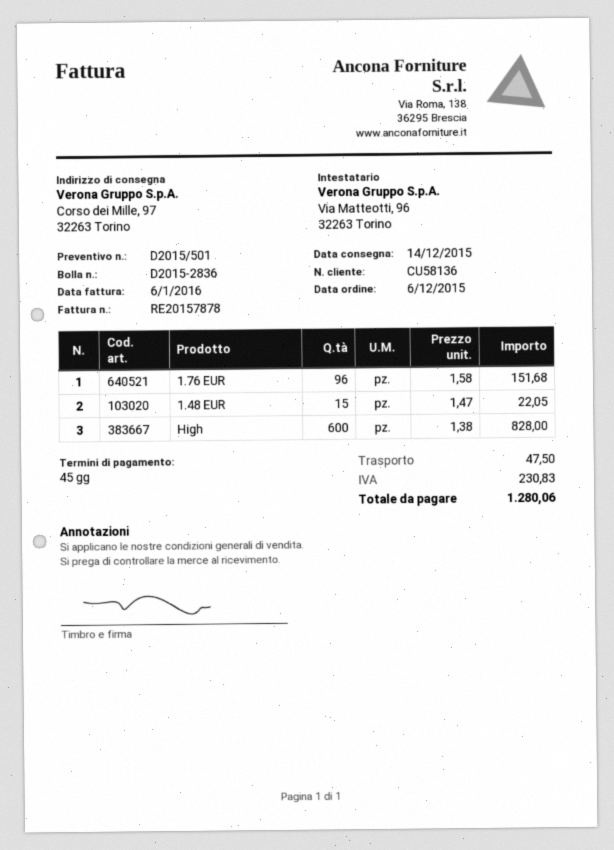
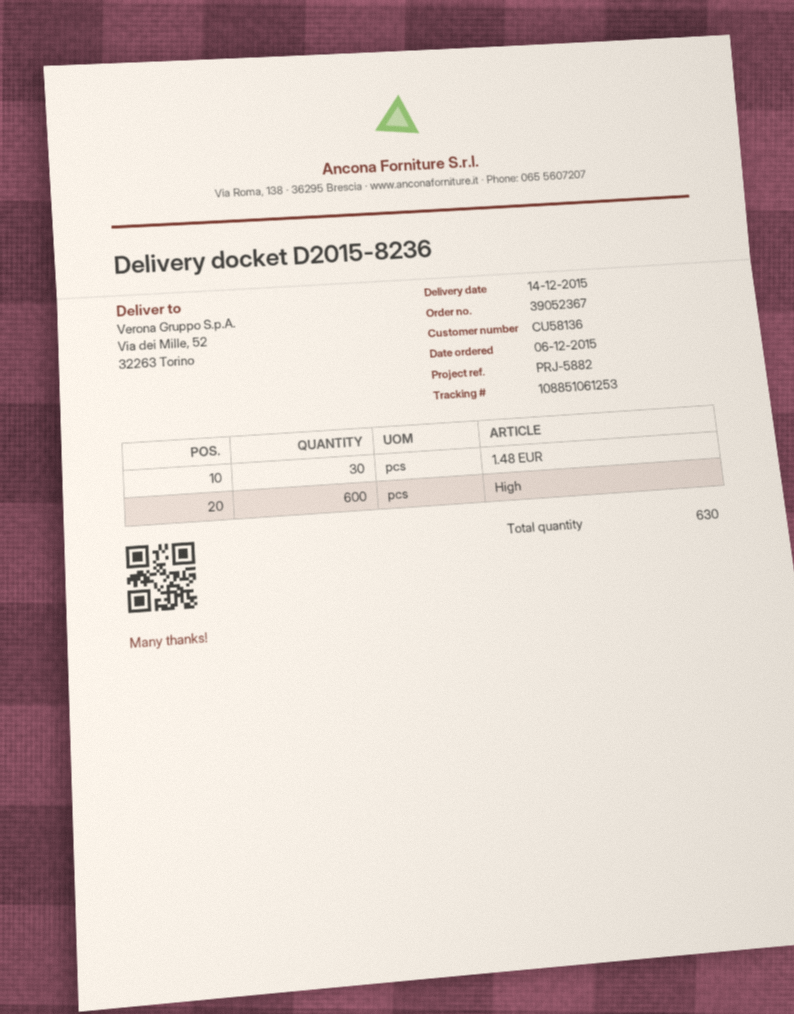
delivery note number: D2015-2836 -> D2015-8236
ship to: Corso dei Mille, 97, 32263 Torino -> Via dei Mille, 52, 32263 Torino
1.76 EUR: 96 -> none
1.48 EUR: 15 -> 30

